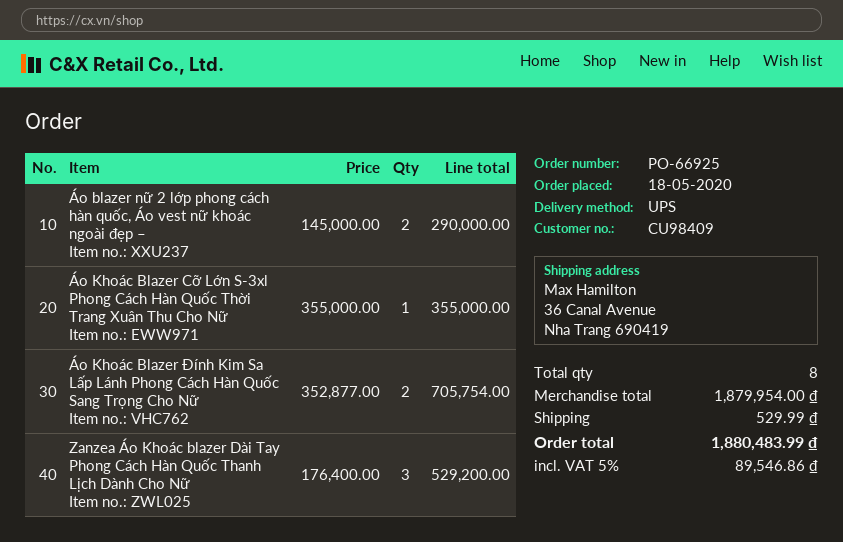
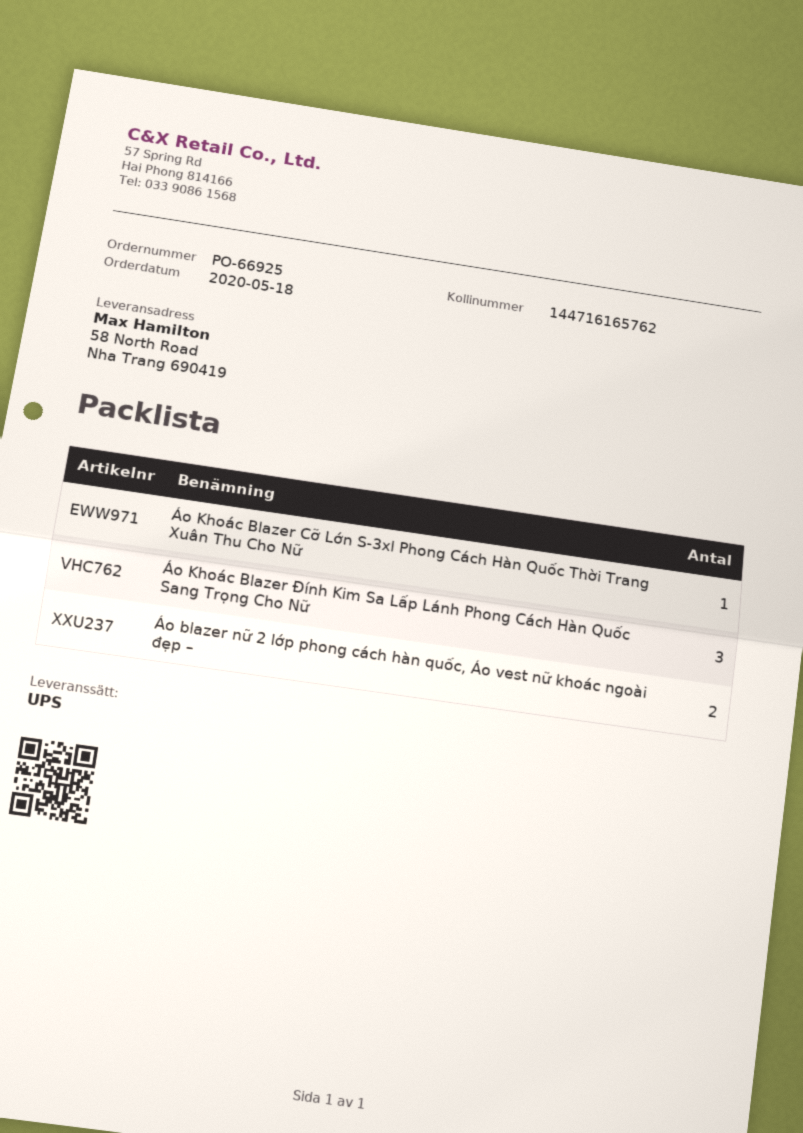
ship to: 36 Canal Avenue, Nha Trang 690419 -> 58 North Road, Nha Trang 690419
Áo Khoác Blazer Đính Kim Sa Lấp Lánh Phong Cách Hàn Quốc Sang Trọng Cho Nữ: 2 -> 3
Zanzea Áo Khoác blazer Dài Tay Phong Cách Hàn Quốc Thanh Lịch Dành Cho Nữ: 3 -> none

